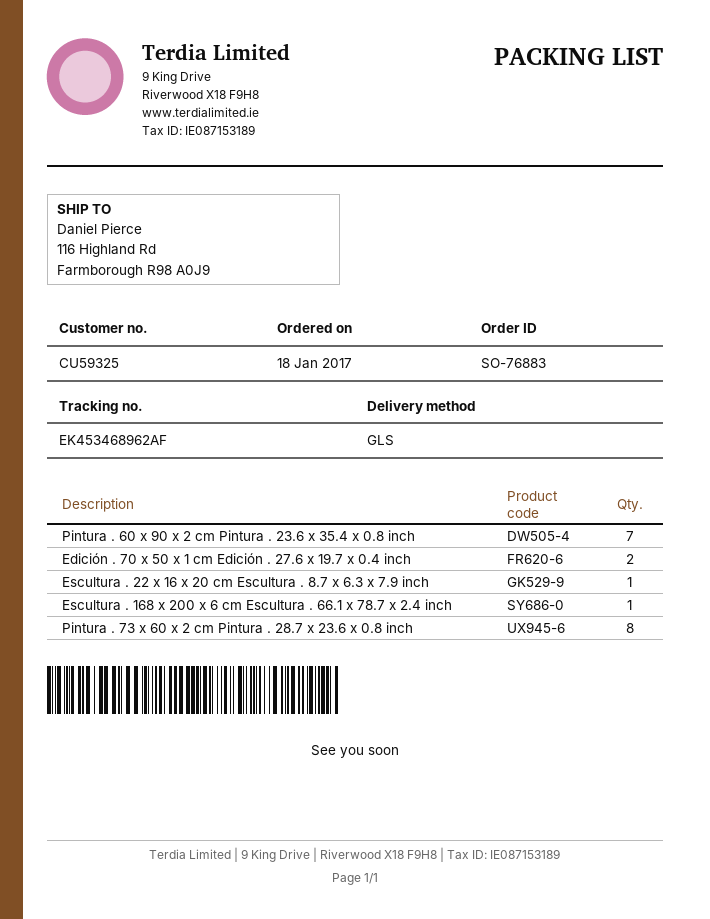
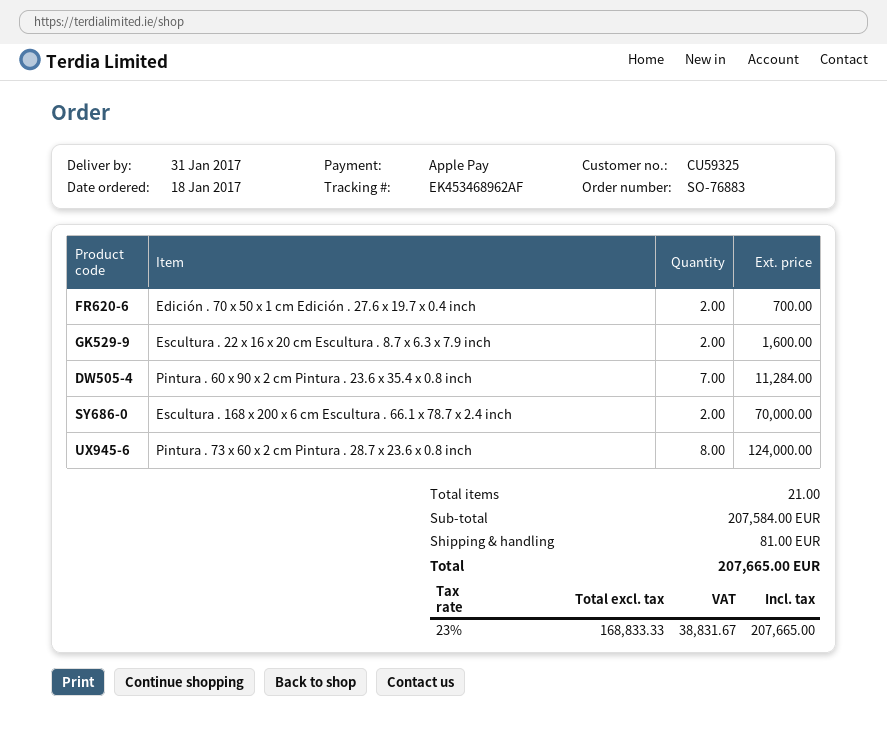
Escultura . 22 x 16 x 20 cm Escultura . 8.7 x 6.3 x 7.9 inch: 1 -> 2
Escultura . 168 x 200 x 6 cm Escultura . 66.1 x 78.7 x 2.4 inch: 1 -> 2

